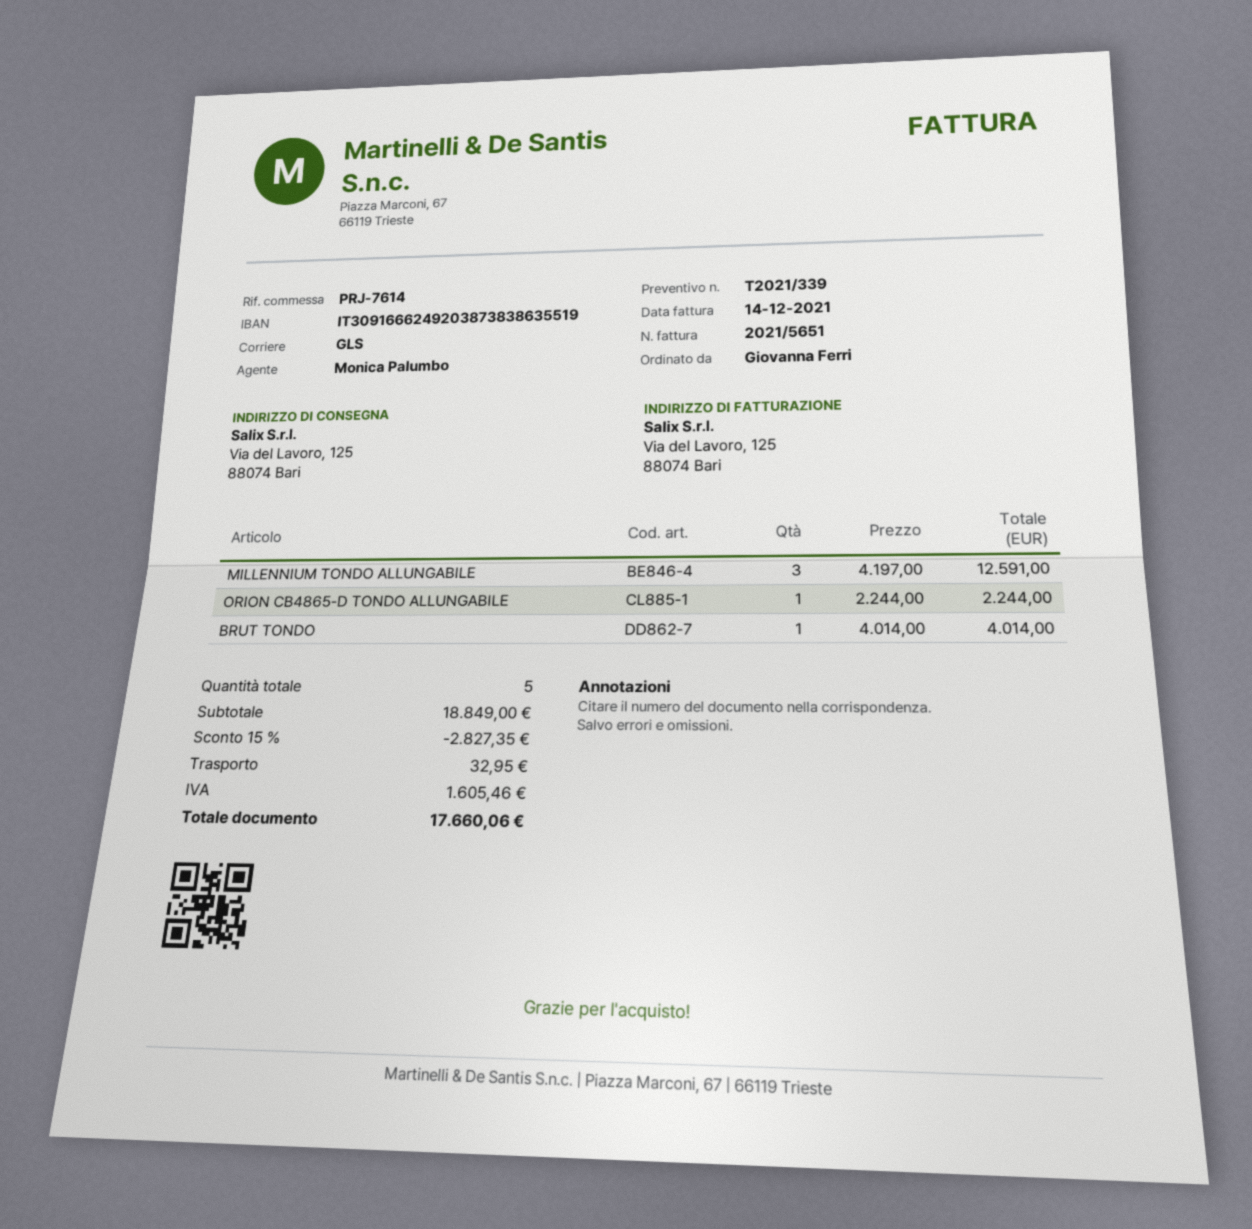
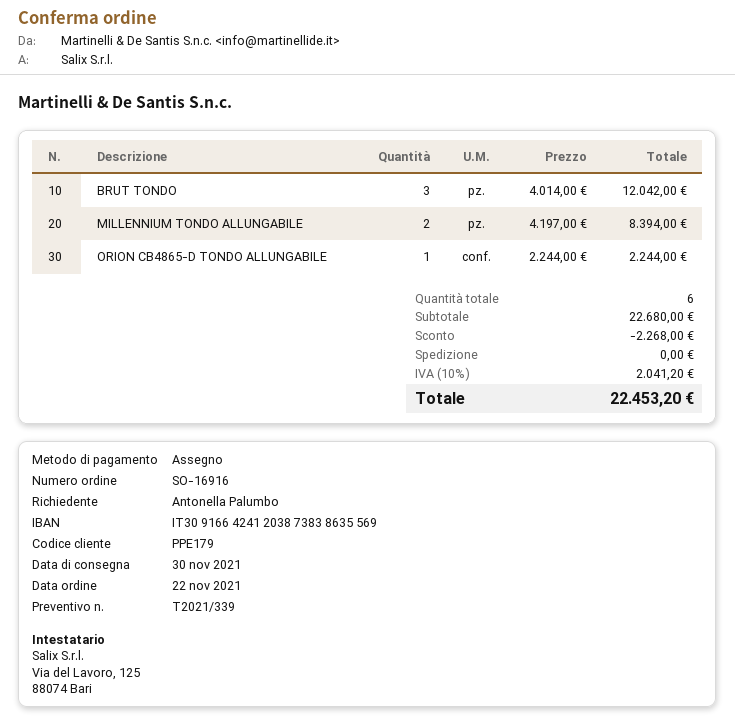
ordered by: Giovanna Ferri -> Antonella Palumbo
bank account: IT3091666249203873838635519 -> IT3091664241203873838635569
MILLENNIUM TONDO ALLUNGABILE: 3 x 4197.00 = 12591.00 -> 2 x 4197.00 = 8394.00
BRUT TONDO: 1 x 4014.00 = 4014.00 -> 3 x 4014.00 = 12042.00
total quantity: 5 -> 6
subtotal: 18849.00 -> 22680.00
discount: 2827.35 -> 2268.00
shipping: 32.95 -> 0.00
tax: 1605.46 -> 2041.20
total: 17660.06 -> 22453.20

